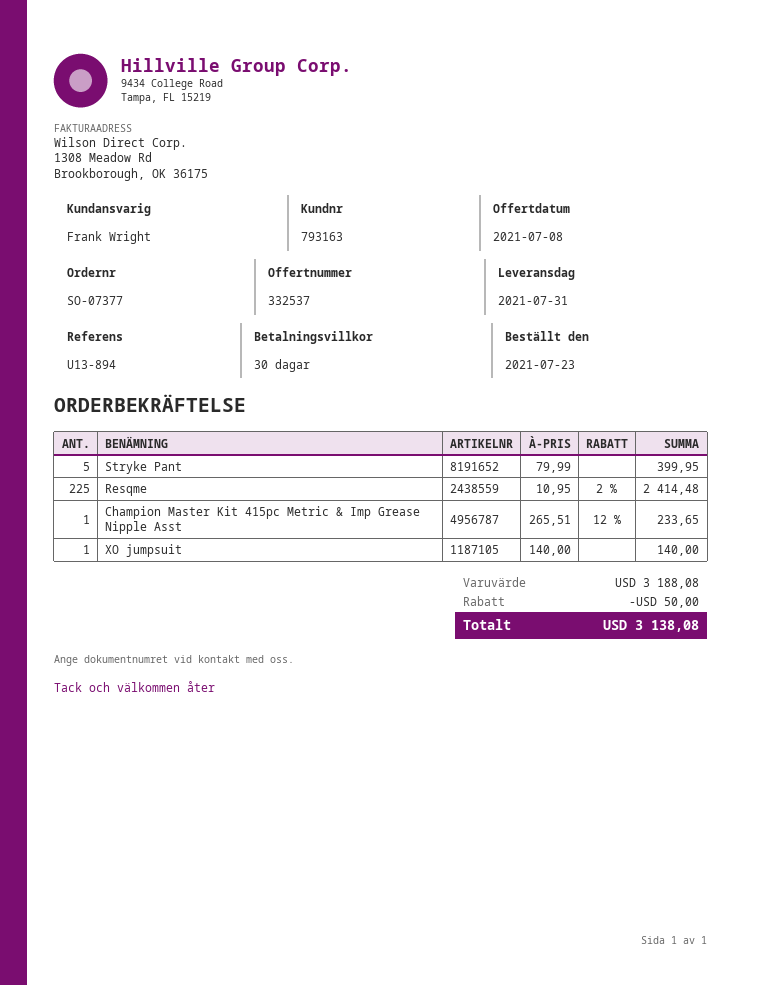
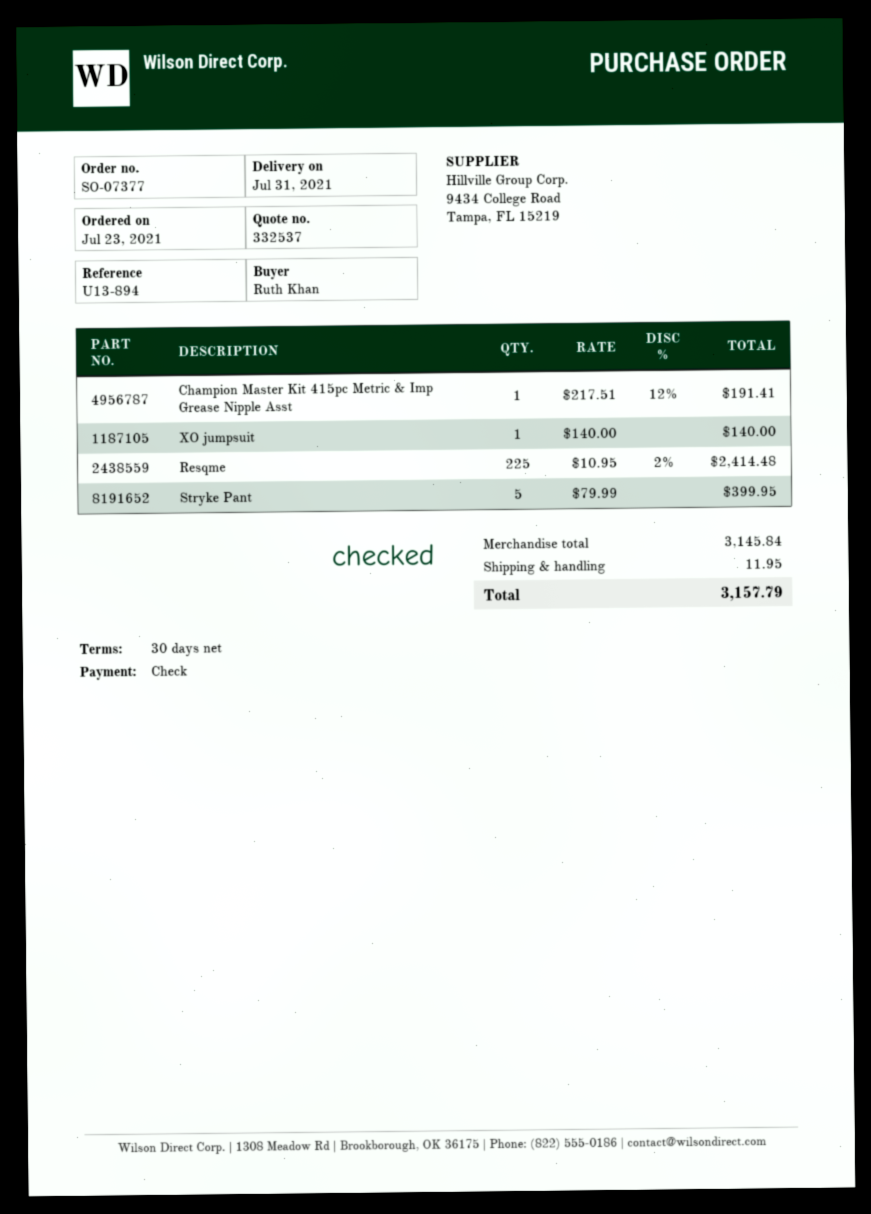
Champion Master Kit 415pc Metric & Imp Grease Nipple Asst: 1 x 265.51 - 12% = 233.65 -> 1 x 217.51 - 12% = 191.41
subtotal: 3188.08 -> 3145.84
discount: 50.00 -> none
shipping: none -> 11.95
total: 3138.08 -> 3157.79

